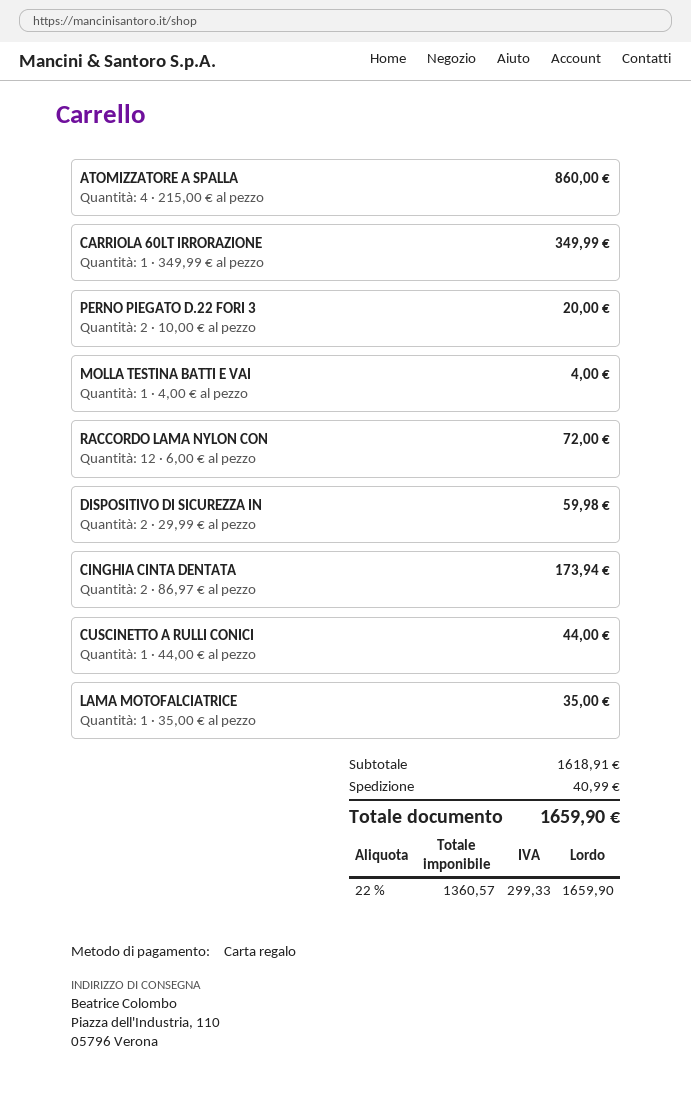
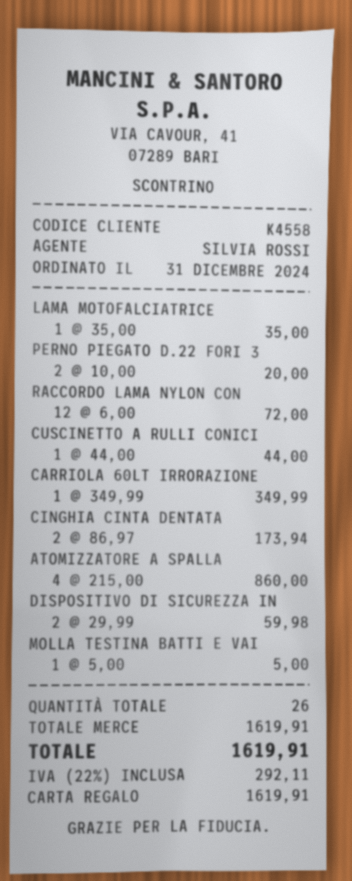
MOLLA TESTINA BATTI E VAI: 1 x 4.00 = 4.00 -> 1 x 5.00 = 5.00
subtotal: 1618.91 -> 1619.91
shipping: 40.99 -> none
tax: 22% = 299.33 -> 22% = 292.11
total: 1659.90 -> 1619.91

